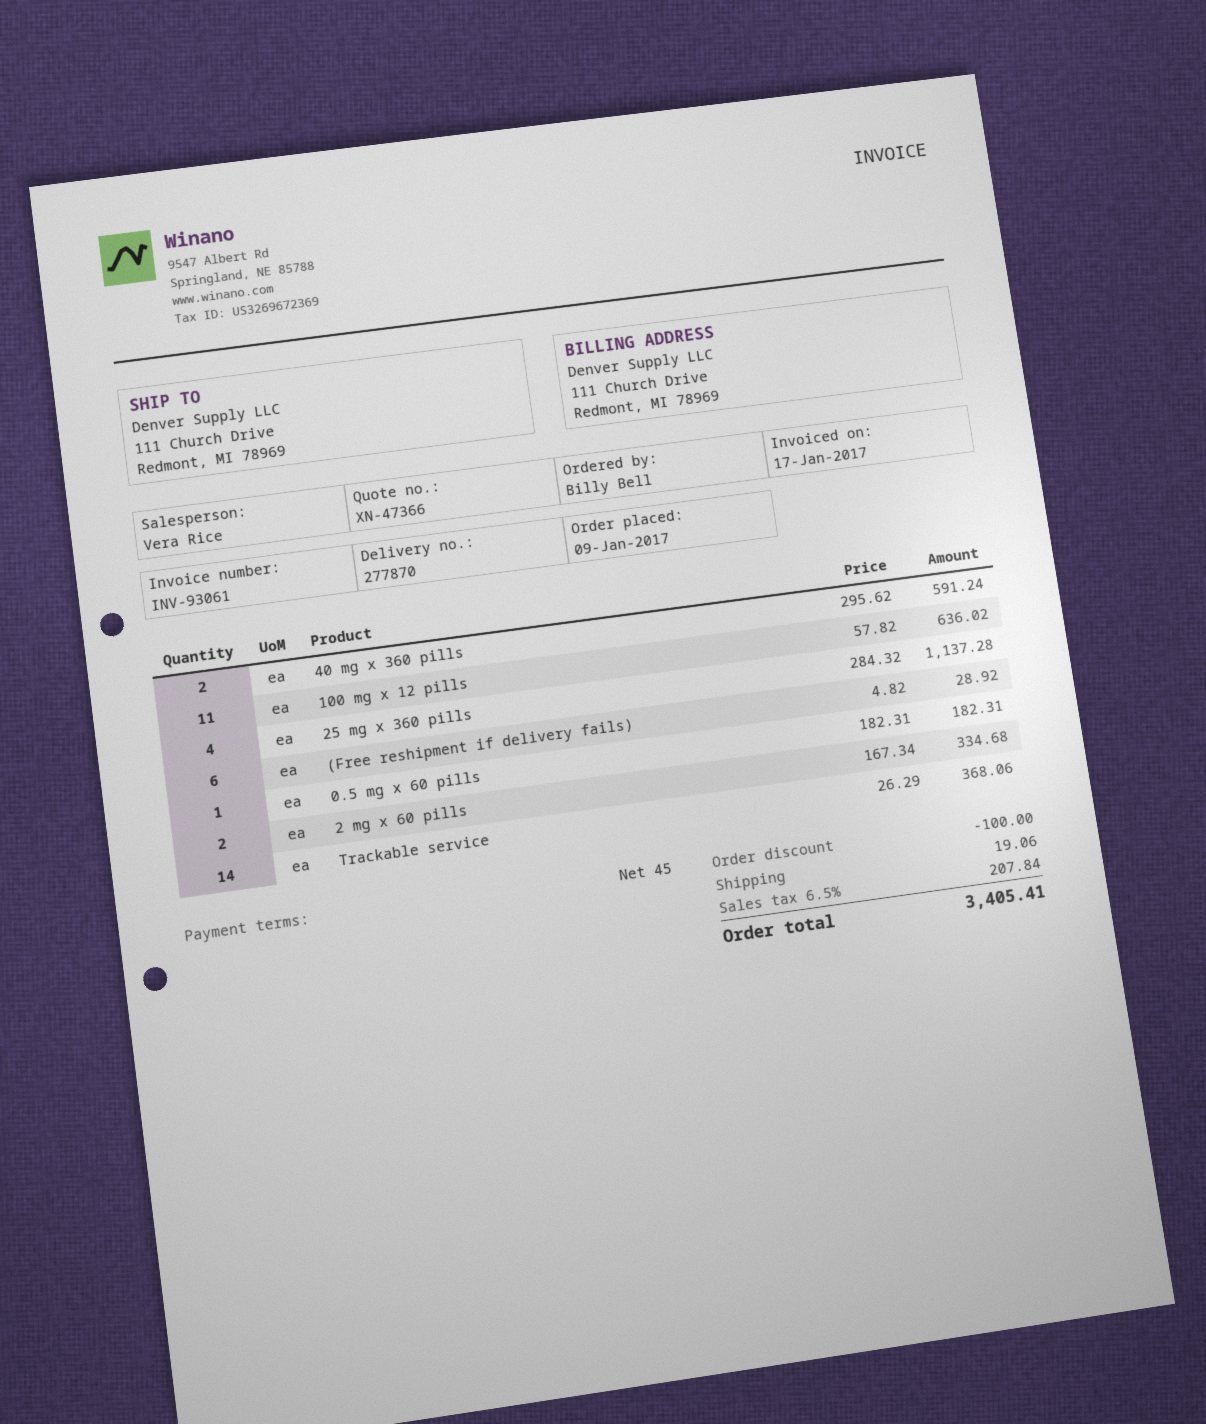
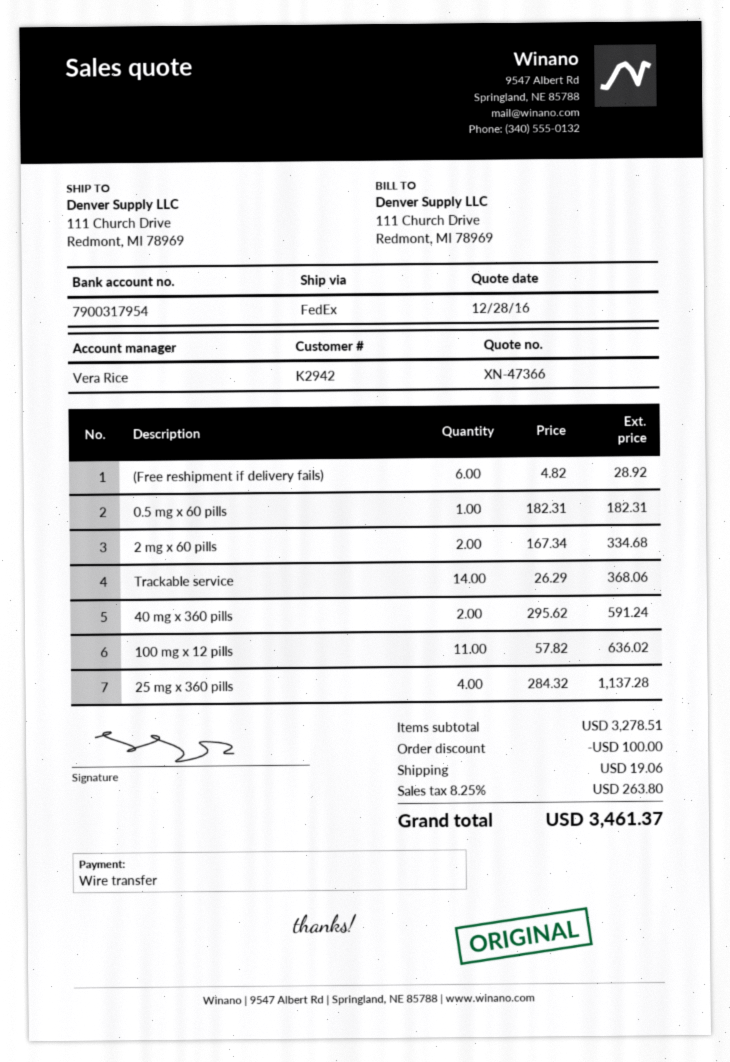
tax: 6.5% = 207.84 -> 8.25% = 263.80
total: 3405.41 -> 3461.37

